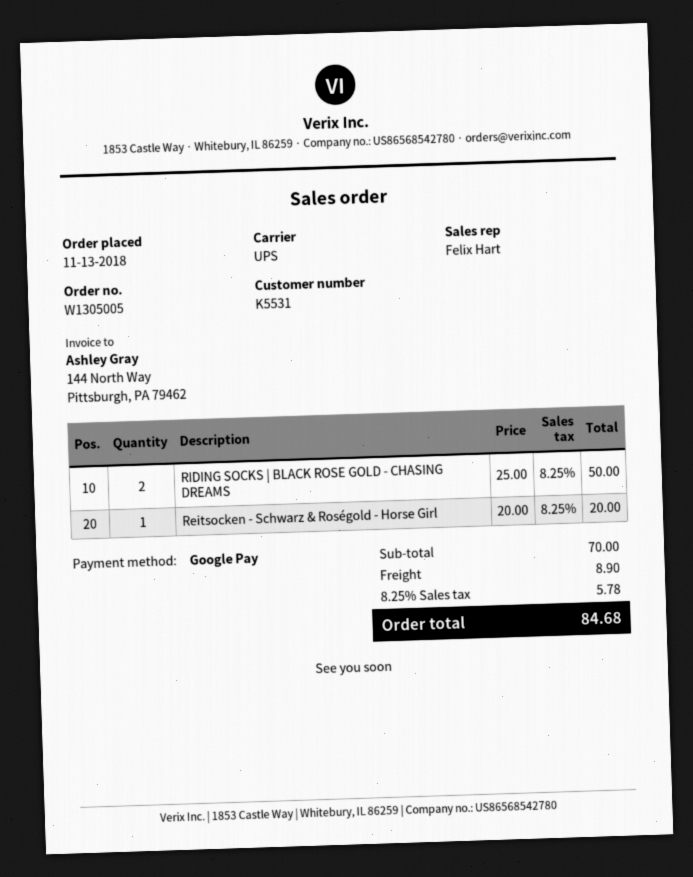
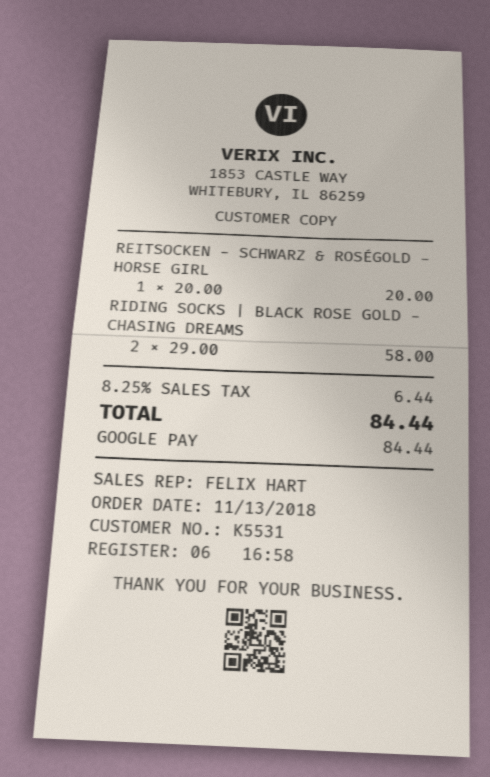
RIDING SOCKS | BLACK ROSE GOLD - CHASING DREAMS: 2 x 25.00 = 50.00 -> 2 x 29.00 = 58.00
shipping: 8.90 -> none
tax: 8.25% = 5.78 -> 8.25% = 6.44
total: 84.68 -> 84.44

